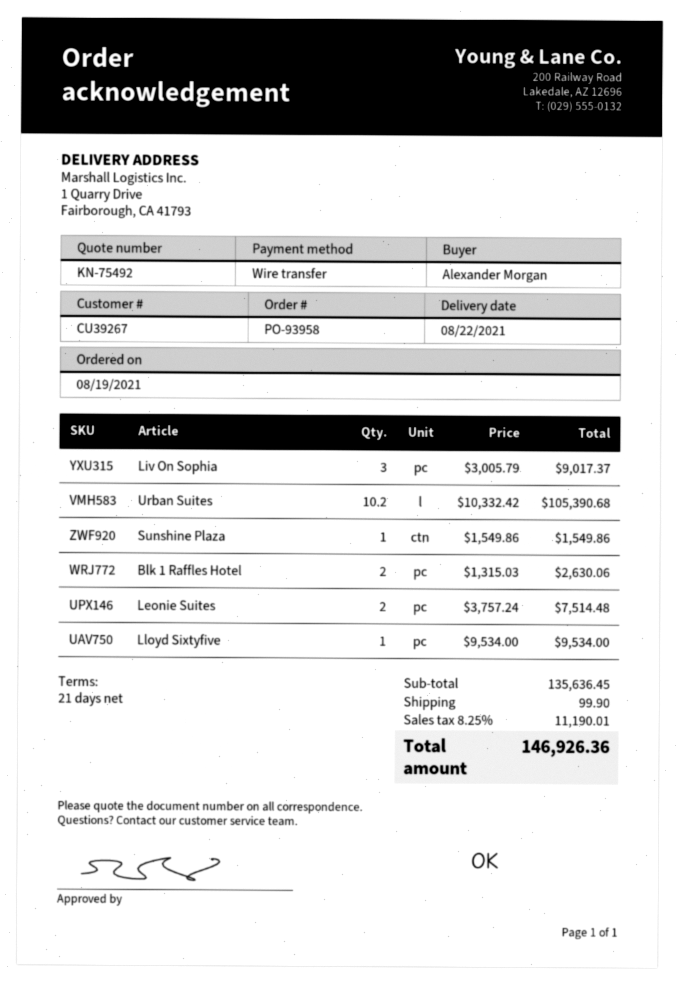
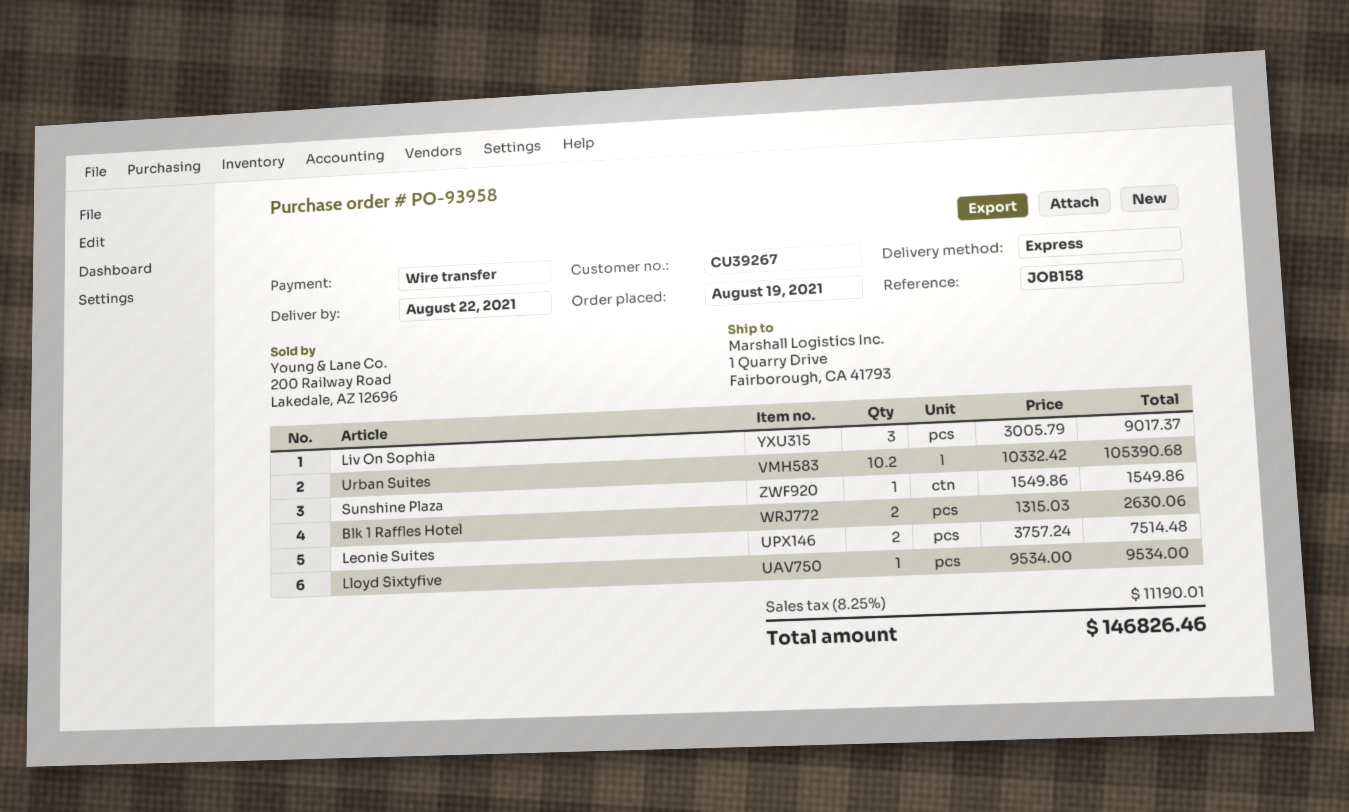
shipping: 99.90 -> none
total: 146926.36 -> 146826.46

